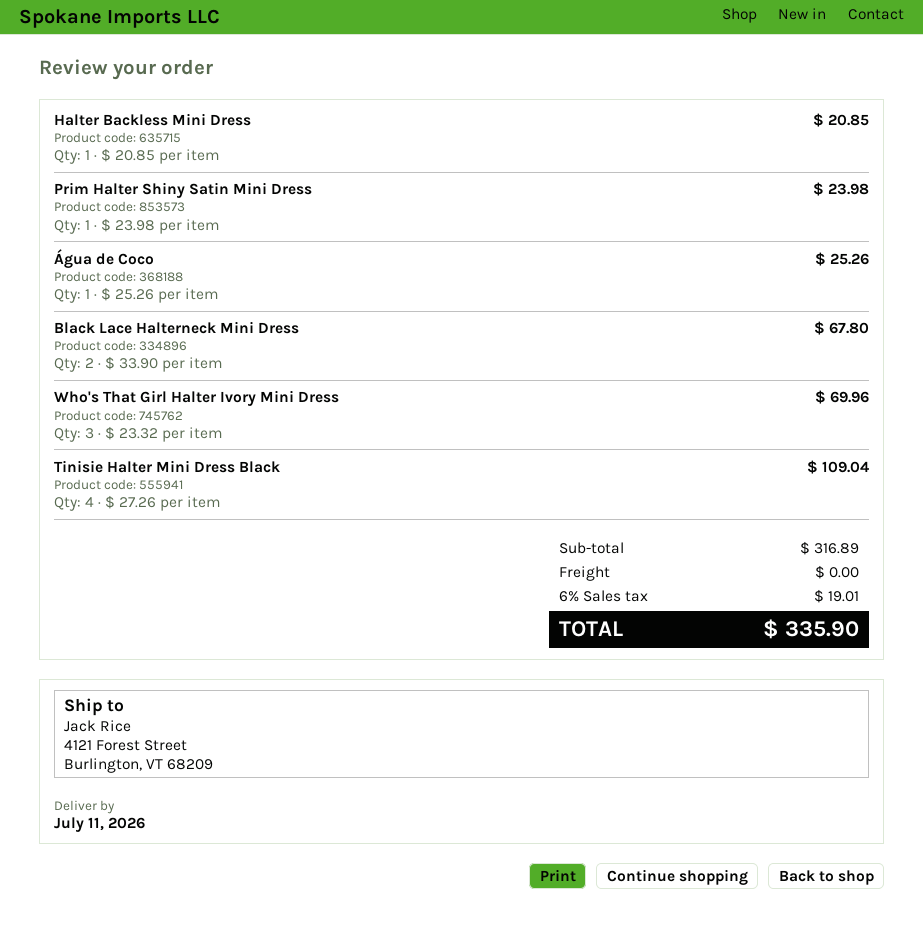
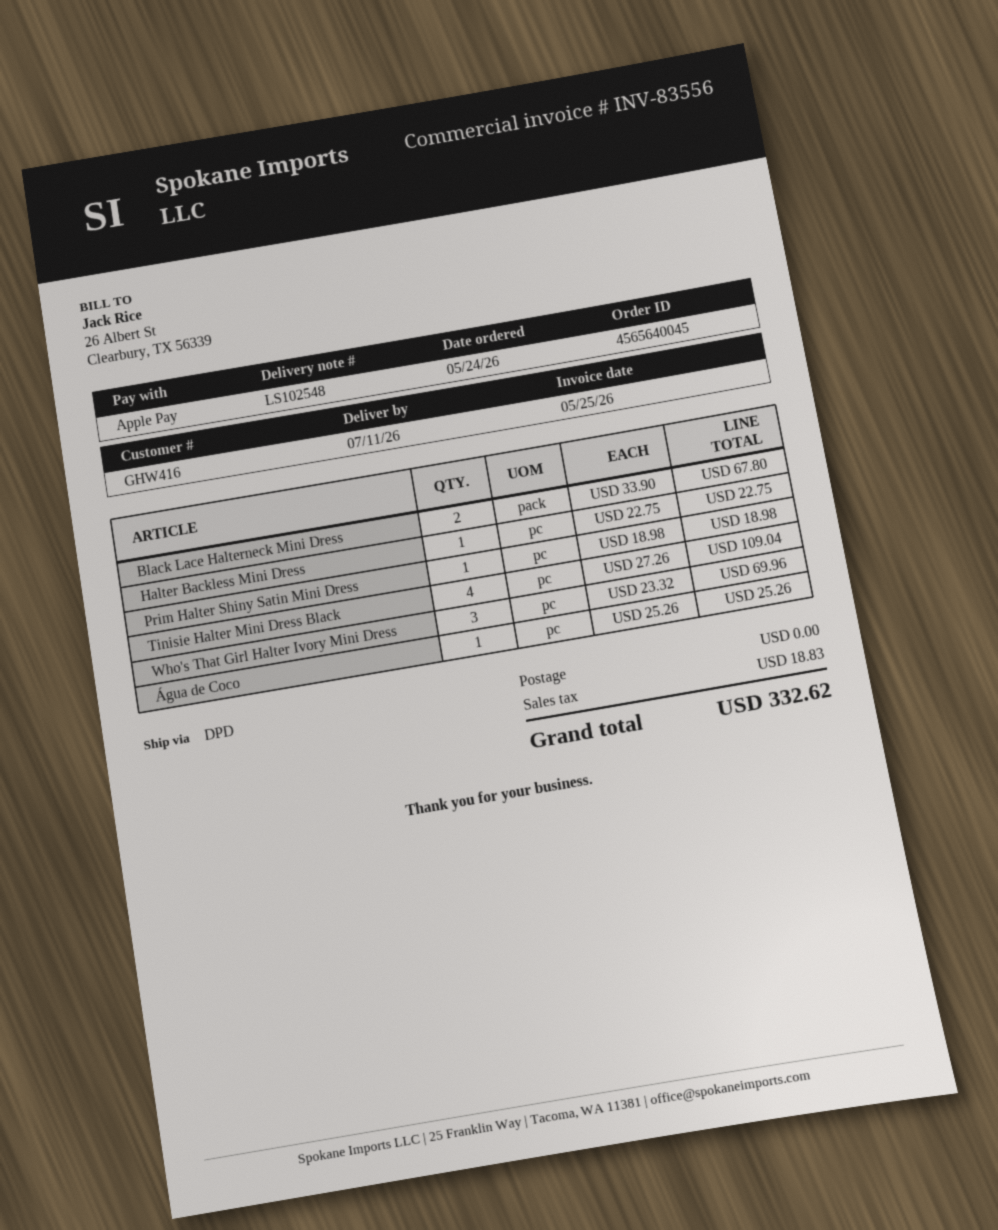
Halter Backless Mini Dress: 1 x 20.85 = 20.85 -> 1 x 22.75 = 22.75
Prim Halter Shiny Satin Mini Dress: 1 x 23.98 = 23.98 -> 1 x 18.98 = 18.98
tax: 19.01 -> 18.83
total: 335.90 -> 332.62

